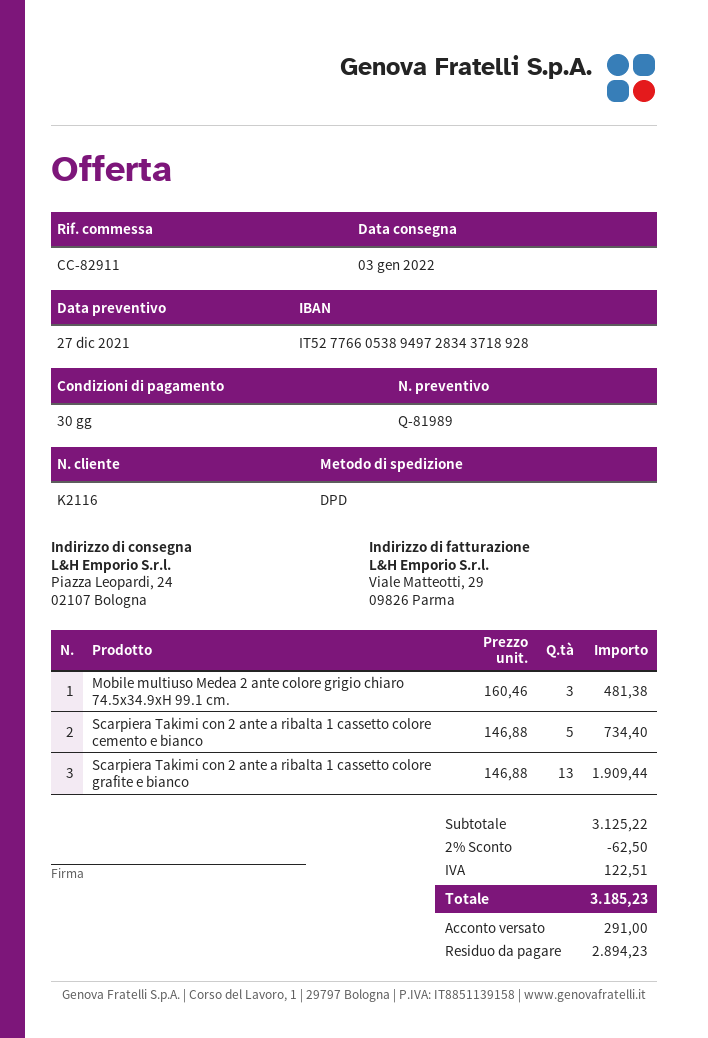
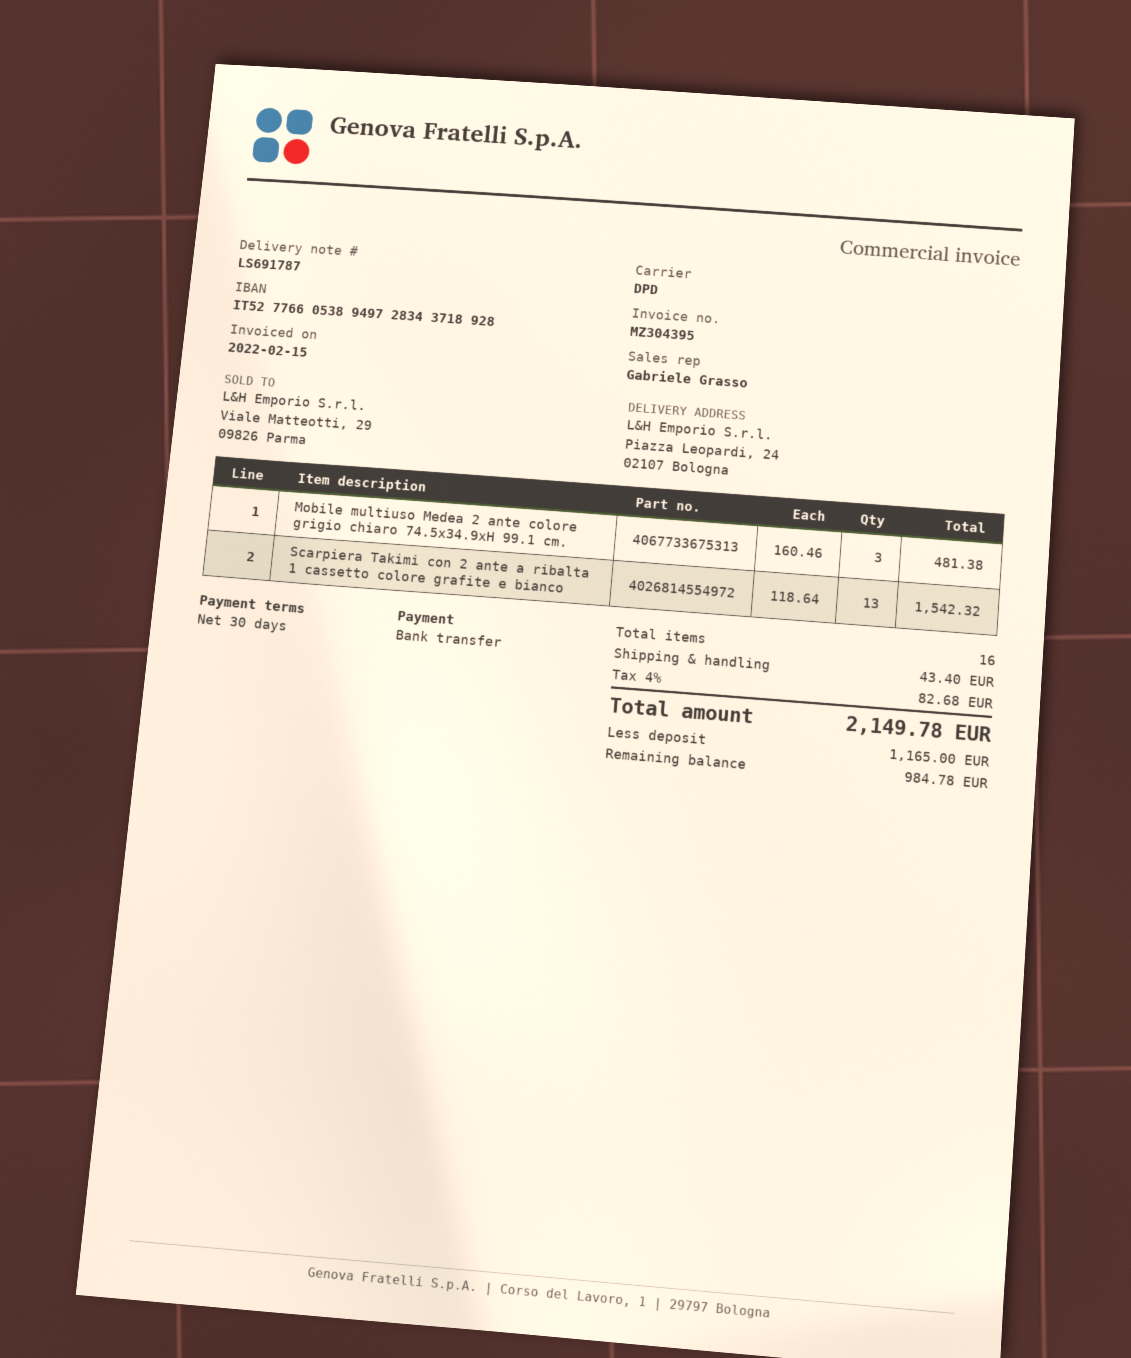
Scarpiera Takimi con 2 ante a ribalta 1 cassetto colore cemento e bianco: 5 x 146.88 = 734.40 -> none
Scarpiera Takimi con 2 ante a ribalta 1 cassetto colore grafite e bianco: 13 x 146.88 = 1909.44 -> 13 x 118.64 = 1542.32
discount: 2% = 62.50 -> none
shipping: none -> 43.40
tax: 122.51 -> 82.68
total: 3185.23 -> 2149.78
deposit: 291.00 -> 1165.00
balance: 2894.23 -> 984.78

